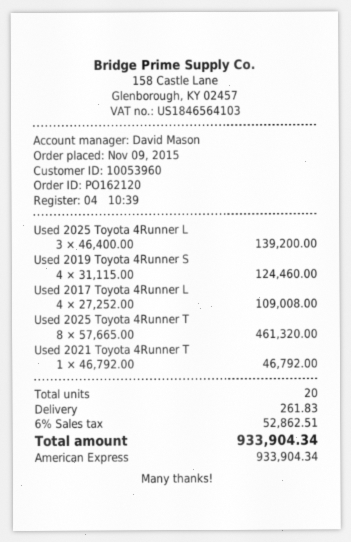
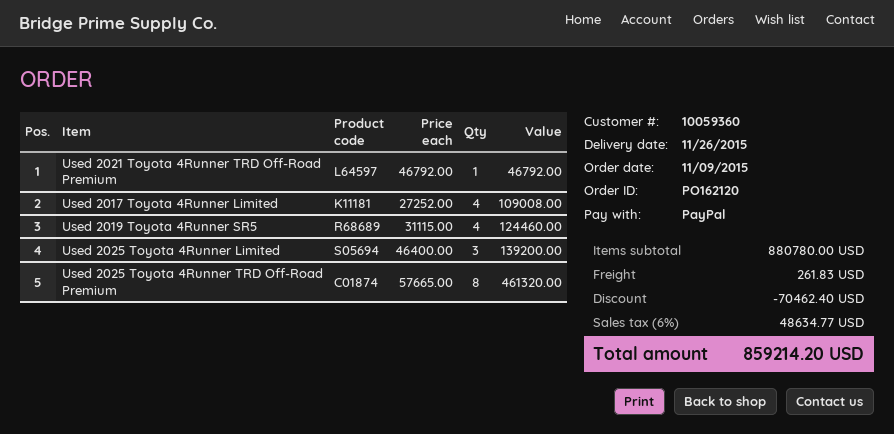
customer number: 10053960 -> 10059360
payment method: American Express -> PayPal
discount: none -> 70462.40
tax: 6% = 52862.51 -> 6% = 48634.77
total: 933904.34 -> 859214.20

